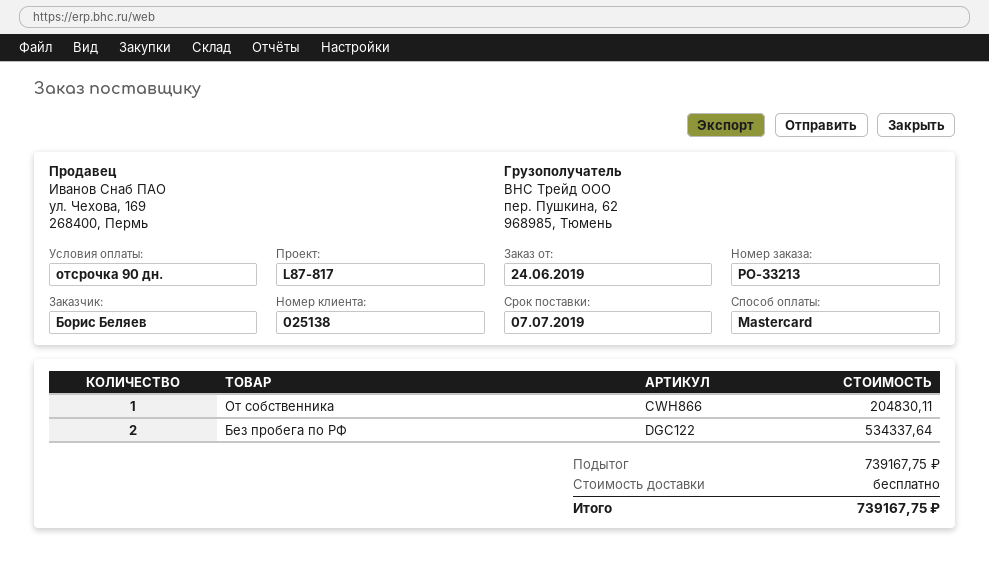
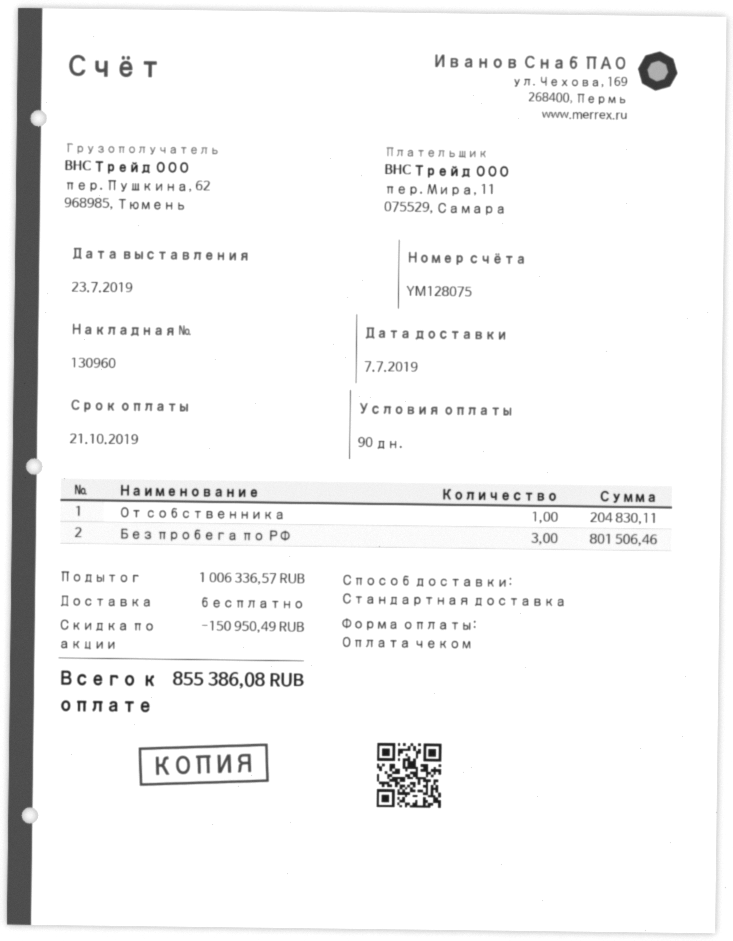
payment method: Mastercard -> cheque
Без пробега по РФ: 2 for 534337.64 -> 3 for 801506.46
subtotal: 739167.75 -> 1006336.57
discount: none -> 150950.49
total: 739167.75 -> 855386.08

